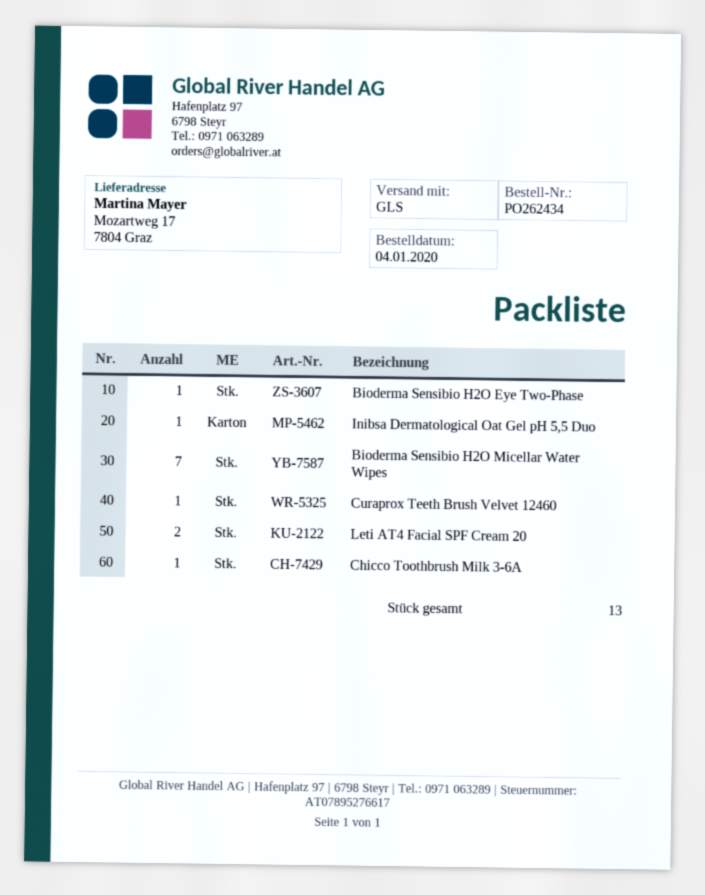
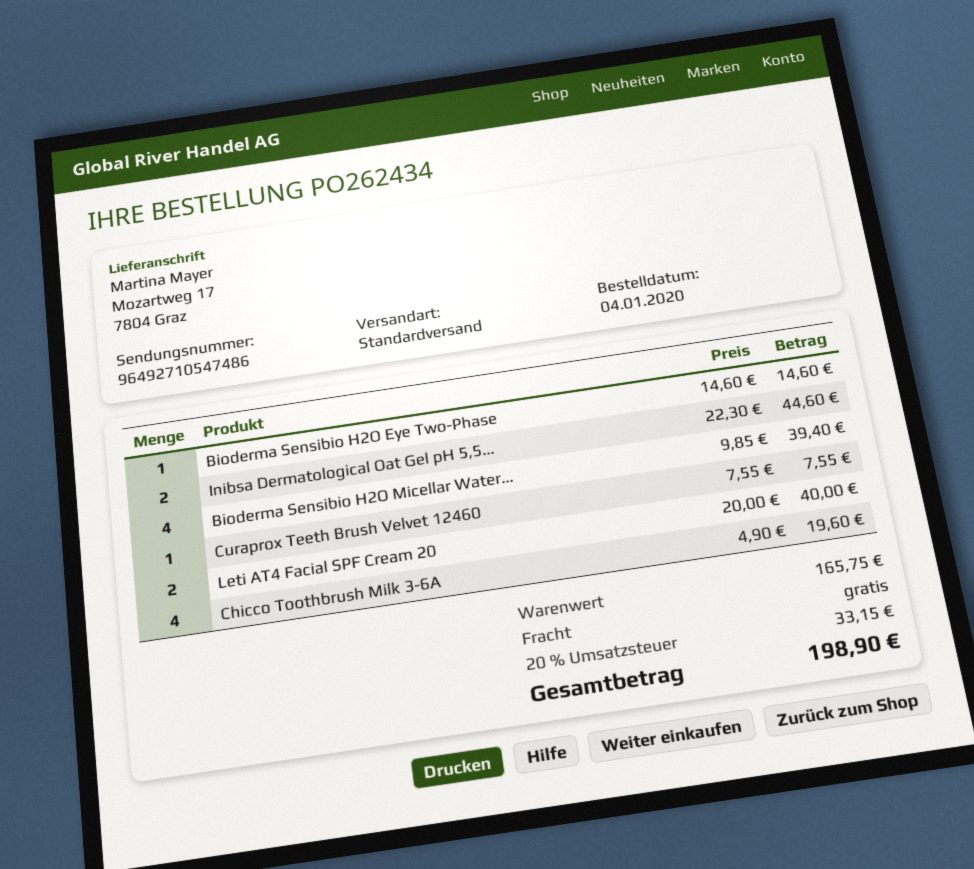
shipping method: GLS -> standard
Inibsa Dermatological Oat Gel pH 5,5 Duo: 1 -> 2
Bioderma Sensibio H2O Micellar Water Wipes: 7 -> 4
Chicco Toothbrush Milk 3-6A: 1 -> 4

